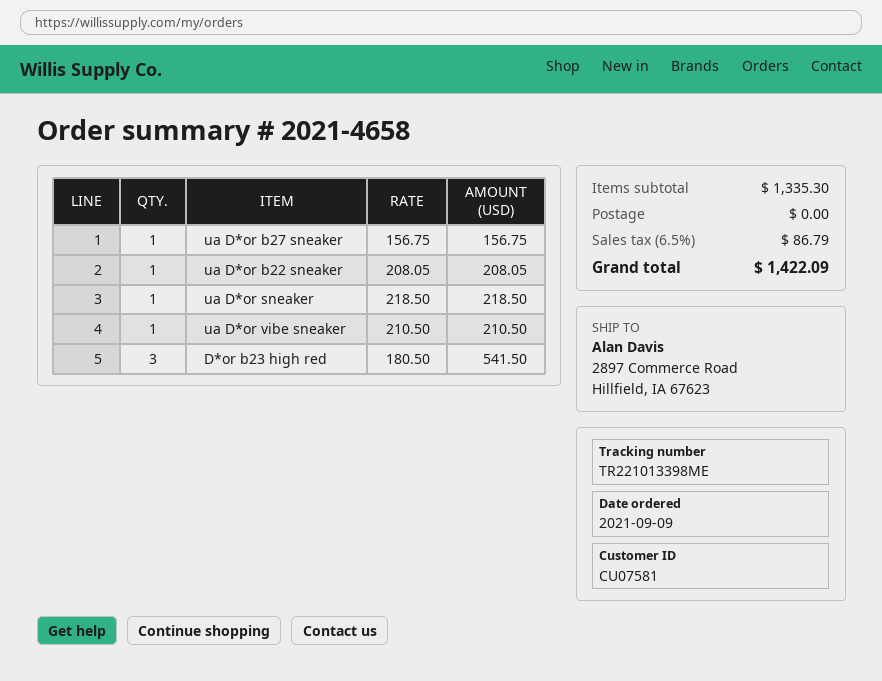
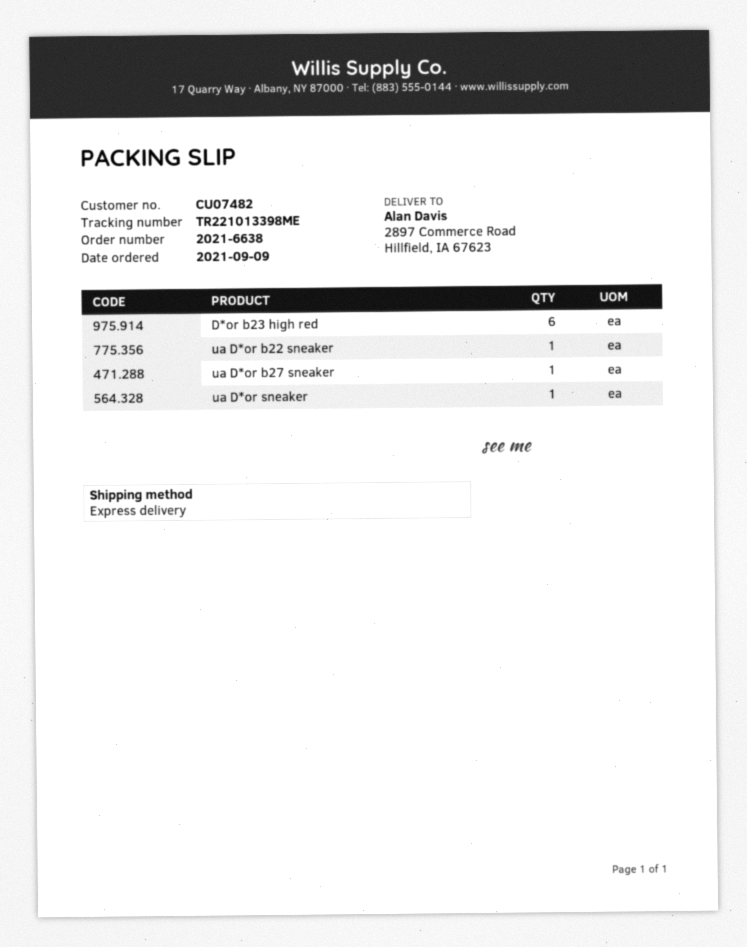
order number: 2021-4658 -> 2021-6638
customer number: CU07581 -> CU07482
ua D*or vibe sneaker: 1 -> none
D*or b23 high red: 3 -> 6

